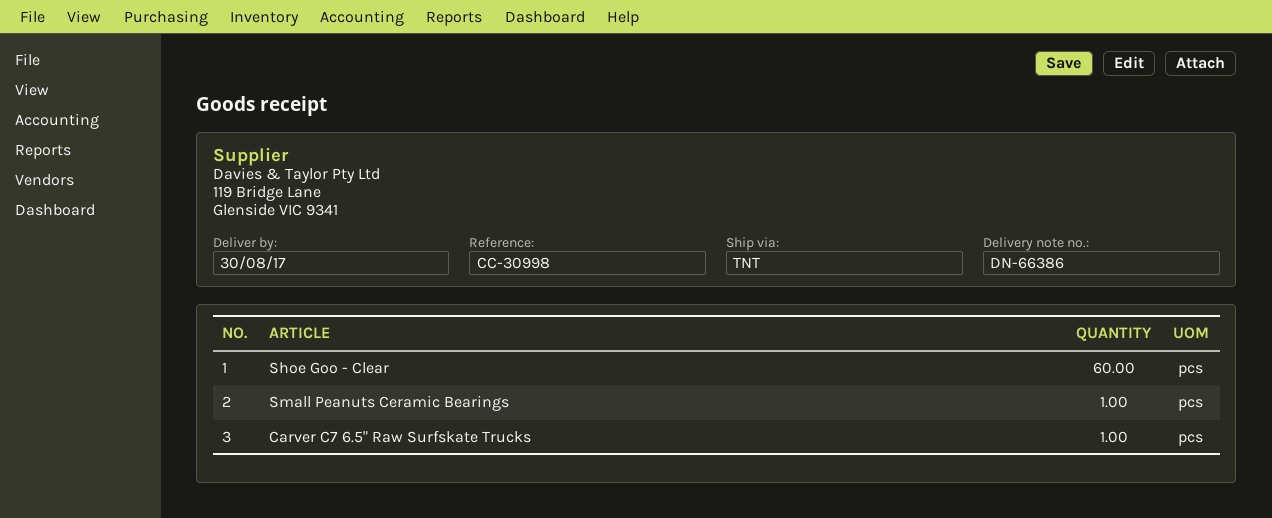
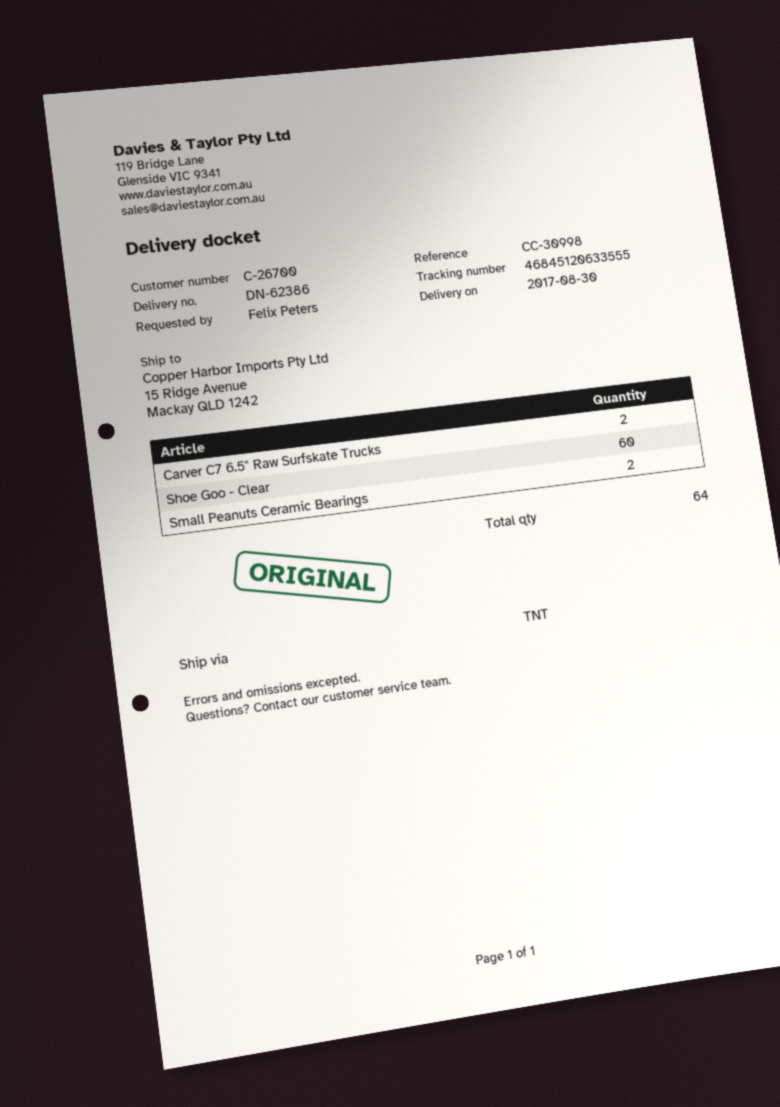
delivery note number: DN-66386 -> DN-62386
Small Peanuts Ceramic Bearings: 1 -> 2
Carver C7 6.5" Raw Surfskate Trucks: 1 -> 2

